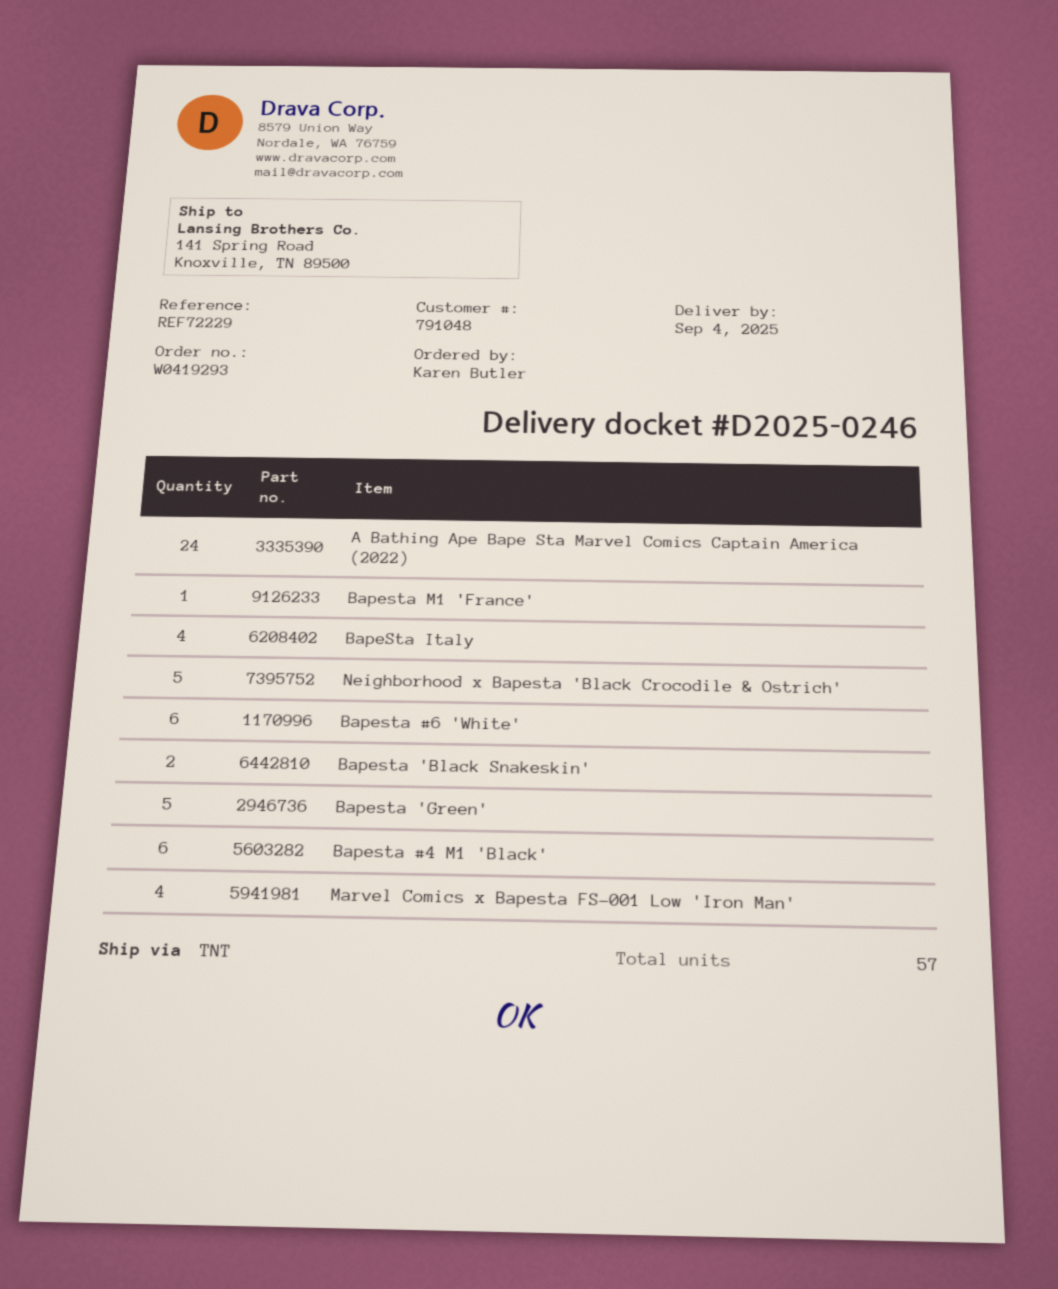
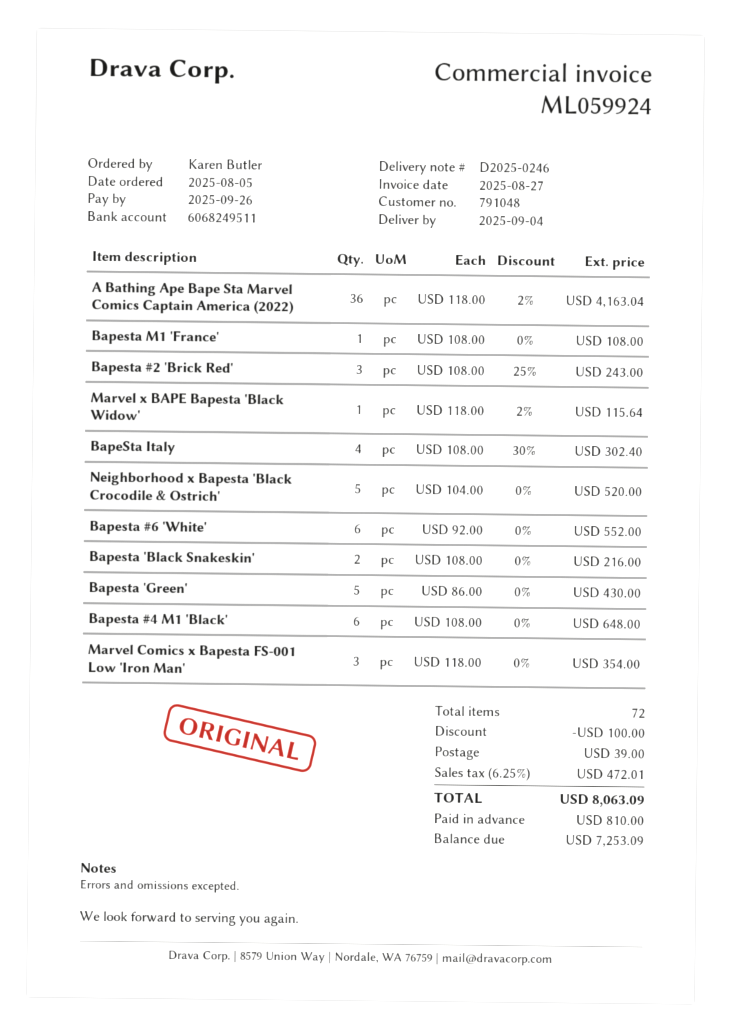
A Bathing Ape Bape Sta Marvel Comics Captain America (2022): 24 -> 36
Marvel Comics x Bapesta FS-001 Low 'Iron Man': 4 -> 3
Bapesta #2 'Brick Red': none -> 3
Marvel x BAPE Bapesta 'Black Widow': none -> 1
total quantity: 57 -> 72

